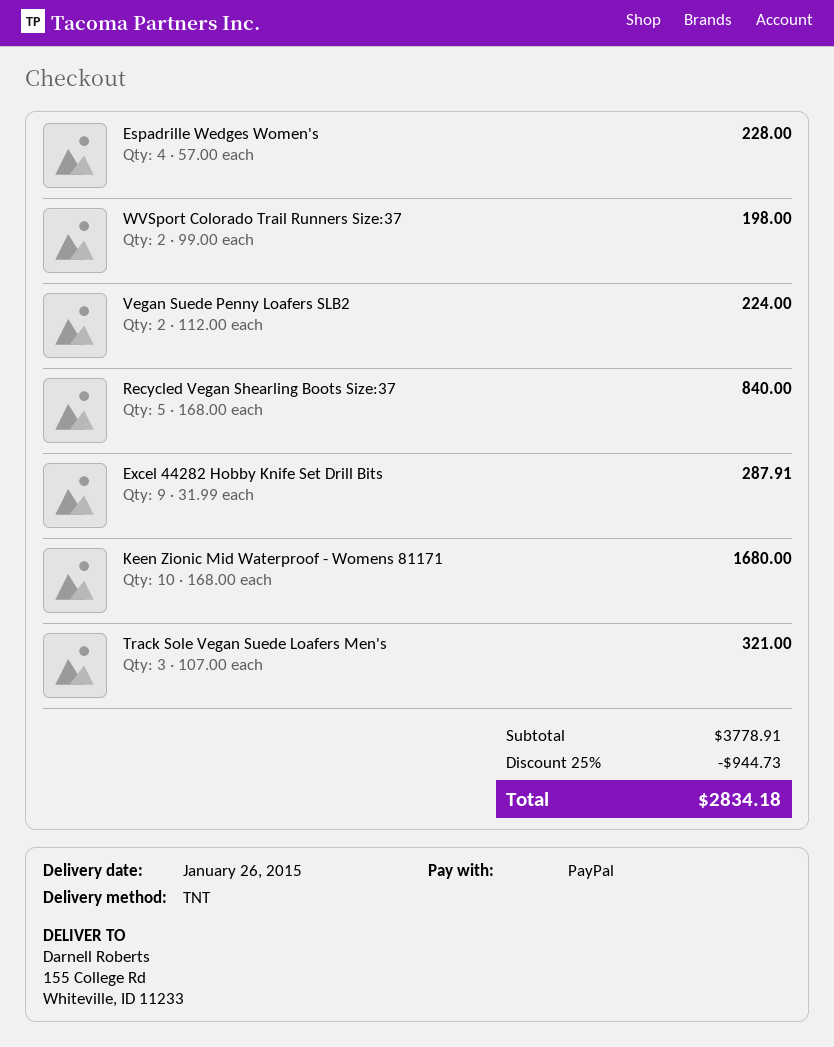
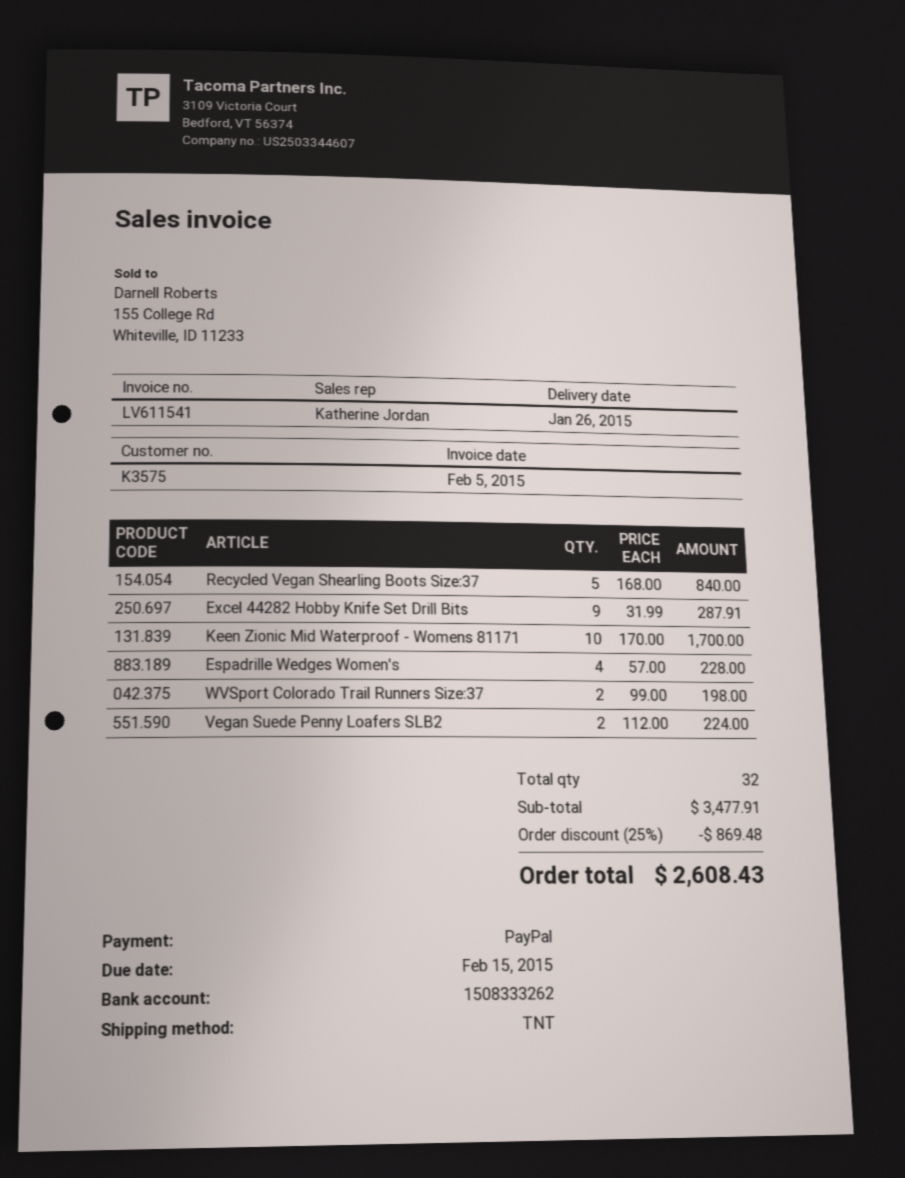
Keen Zionic Mid Waterproof - Womens 81171: 10 x 168.00 = 1680.00 -> 10 x 170.00 = 1700.00
Track Sole Vegan Suede Loafers Men's: 3 x 107.00 = 321.00 -> none
subtotal: 3778.91 -> 3477.91
discount: 25% = 944.73 -> 25% = 869.48
total: 2834.18 -> 2608.43

